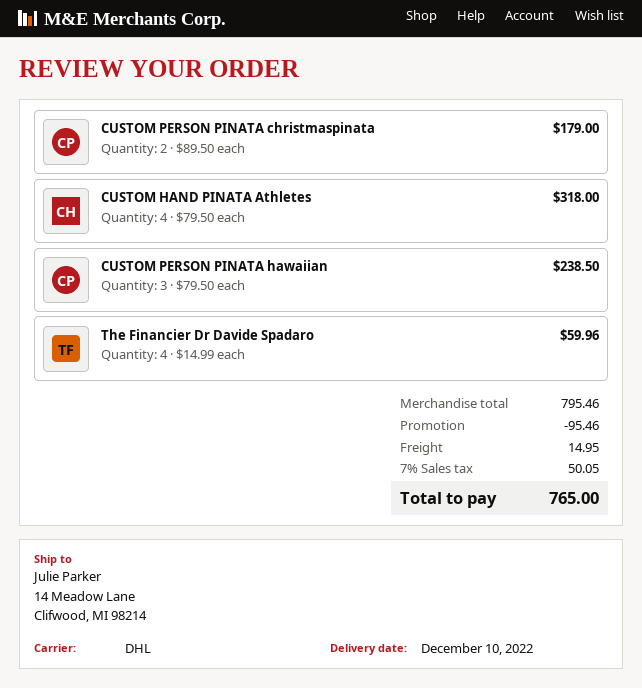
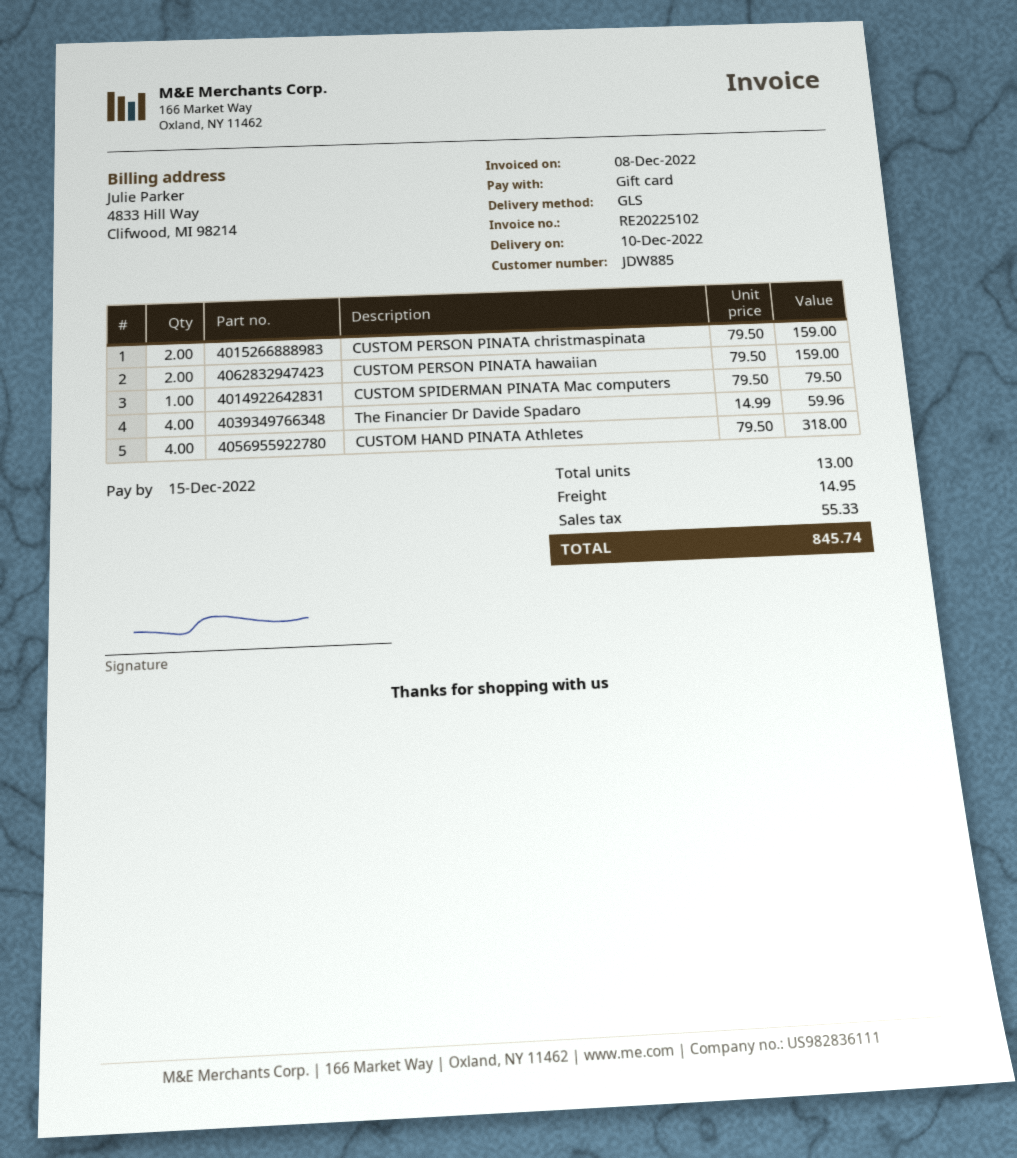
shipping method: DHL -> GLS
CUSTOM PERSON PINATA christmaspinata: 2 x 89.50 = 179.00 -> 2 x 79.50 = 159.00
CUSTOM PERSON PINATA hawaiian: 3 x 79.50 = 238.50 -> 2 x 79.50 = 159.00
CUSTOM SPIDERMAN PINATA Mac computers: none -> 1 x 79.50 = 79.50
discount: 95.46 -> none
tax: 50.05 -> 55.33
total: 765.00 -> 845.74

